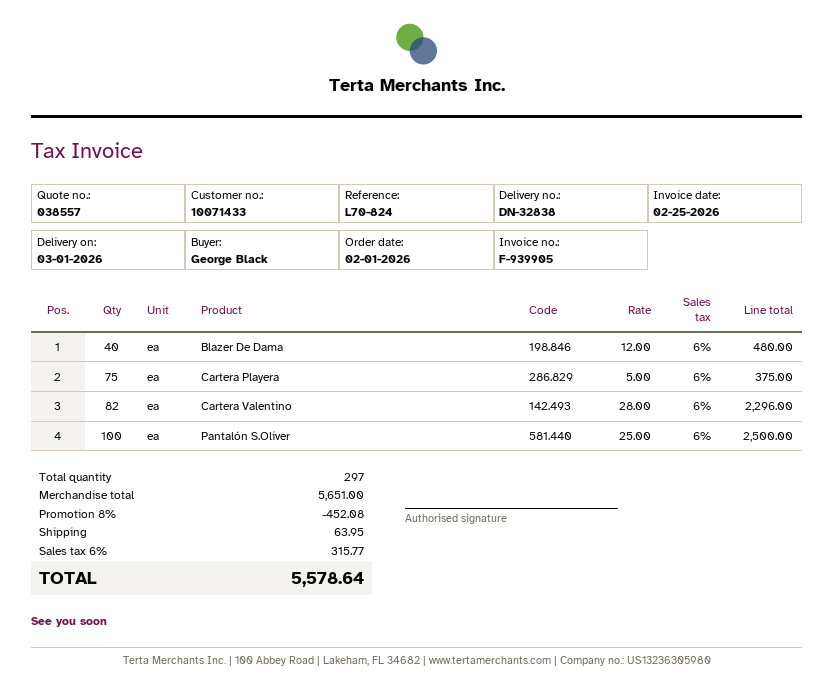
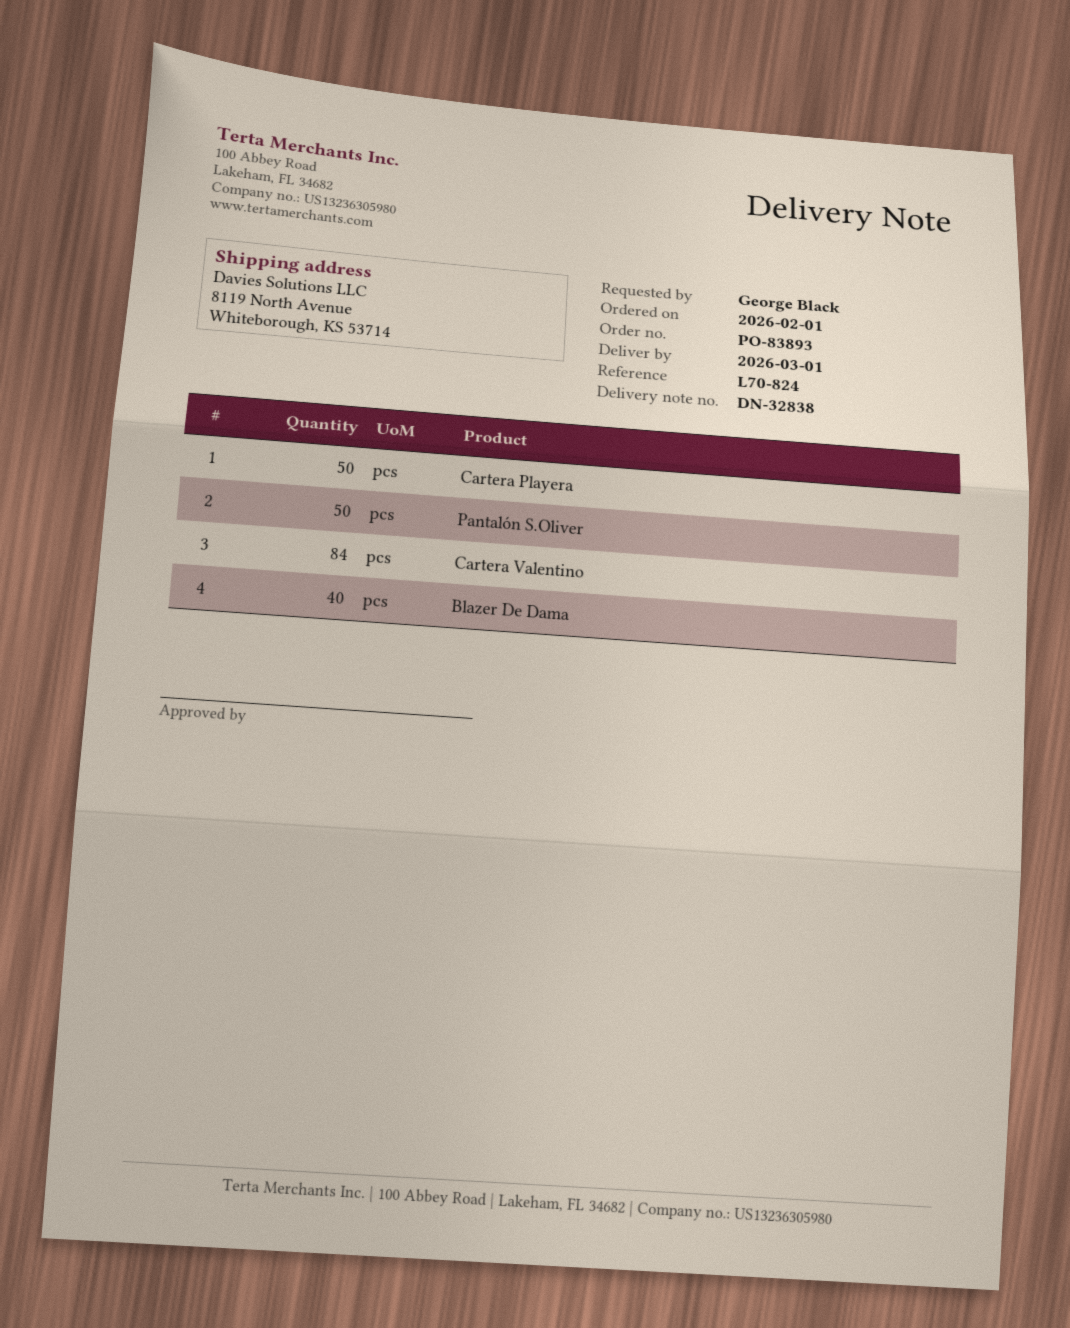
Cartera Playera: 75 -> 50
Cartera Valentino: 82 -> 84
Pantalón S.Oliver: 100 -> 50

